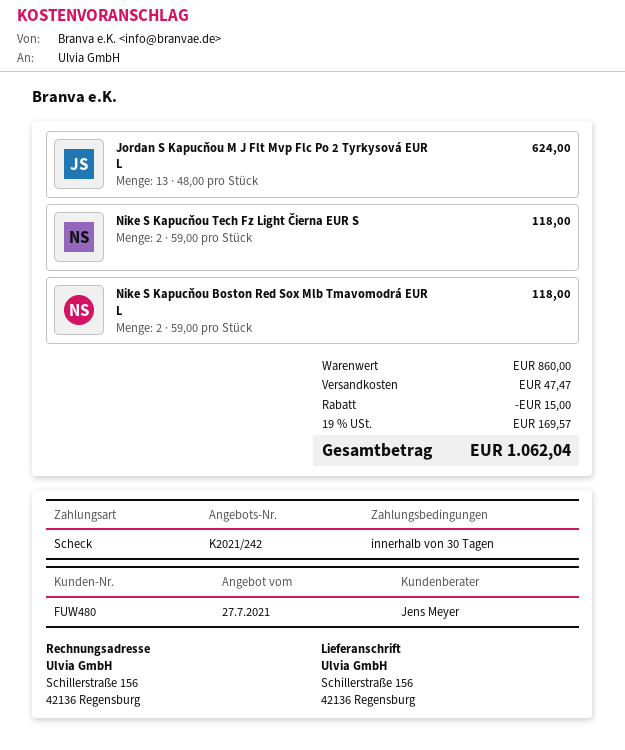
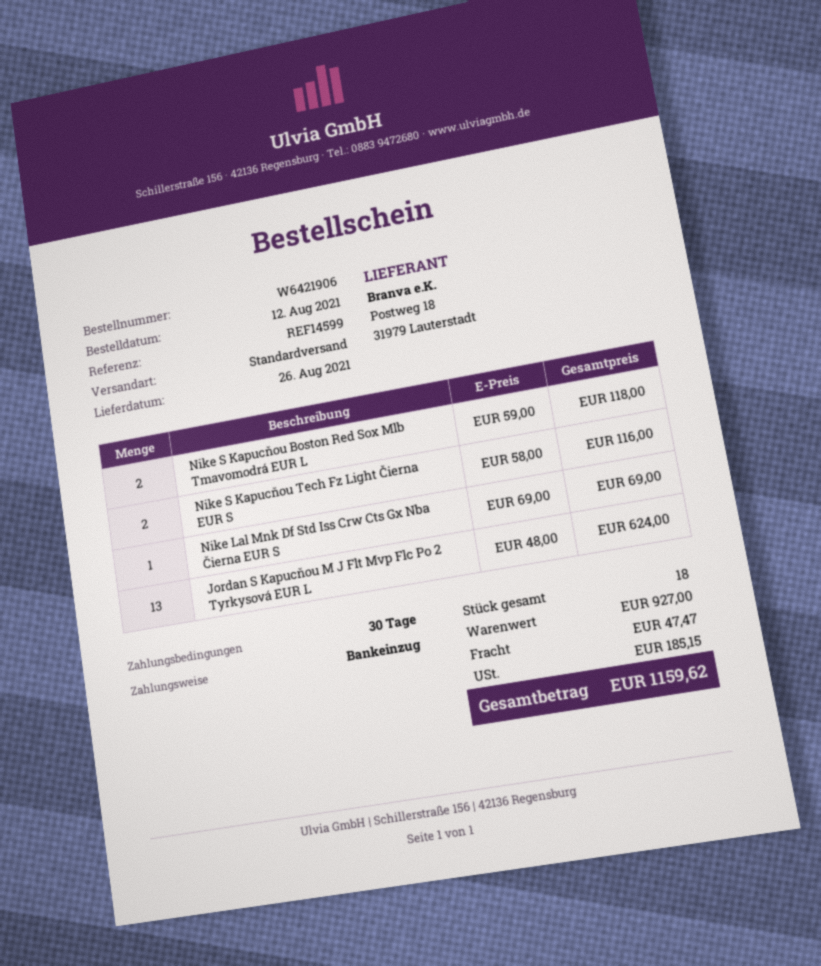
payment method: cheque -> direct debit
Nike S Kapucňou Tech Fz Light Čierna EUR S: 2 x 59.00 = 118.00 -> 2 x 58.00 = 116.00
Nike Lal Mnk Df Std Iss Crw Cts Gx Nba Čierna EUR S: none -> 1 x 69.00 = 69.00
subtotal: 860.00 -> 927.00
discount: 15.00 -> none
tax: 169.57 -> 185.15
total: 1062.04 -> 1159.62

